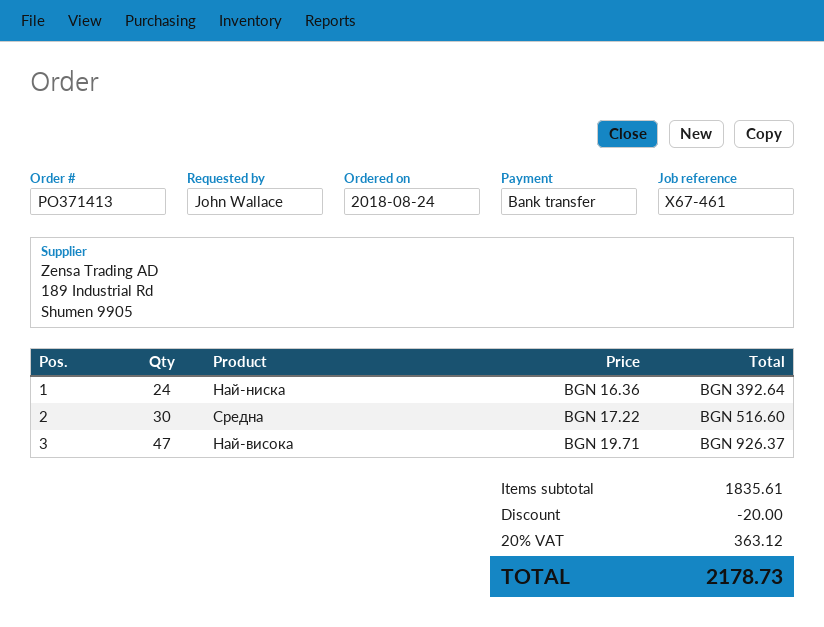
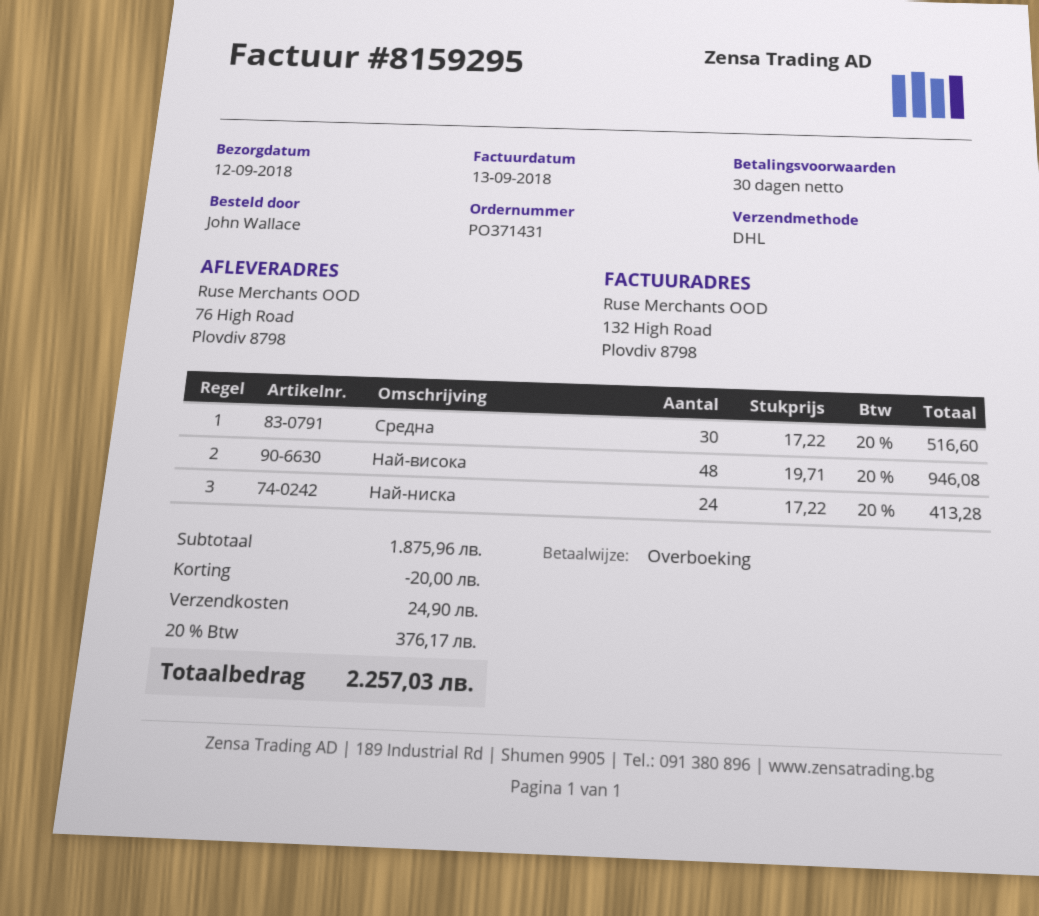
order number: PO371413 -> PO371431
Най-ниска: 24 x 16.36 = 392.64 -> 24 x 17.22 = 413.28
Най-висока: 47 x 19.71 = 926.37 -> 48 x 19.71 = 946.08
subtotal: 1835.61 -> 1875.96
shipping: none -> 24.90
tax: 20% = 363.12 -> 20% = 376.17
total: 2178.73 -> 2257.03

